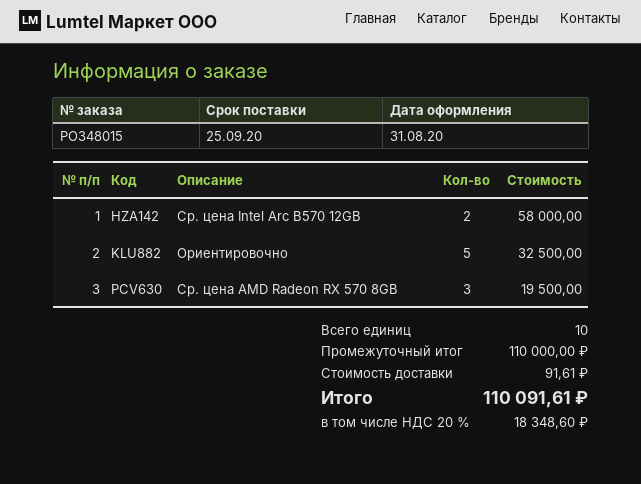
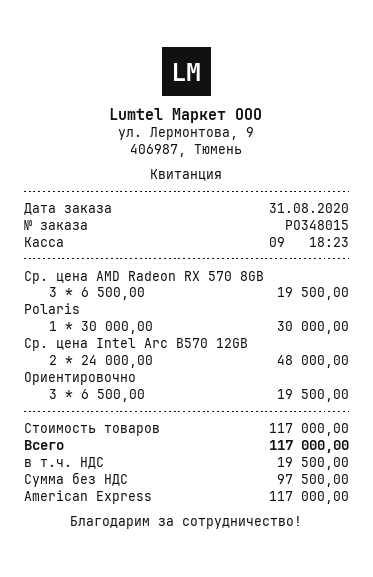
Ср. цена Intel Arc B570 12GB: 2 for 58000.00 -> 2 for 48000.00
Ориентировочно: 5 for 32500.00 -> 3 for 19500.00
Polaris: none -> 1 for 30000.00
subtotal: 110000.00 -> 117000.00
shipping: 91.61 -> none
tax: 18348.60 -> 19500.00
total: 110091.61 -> 117000.00

